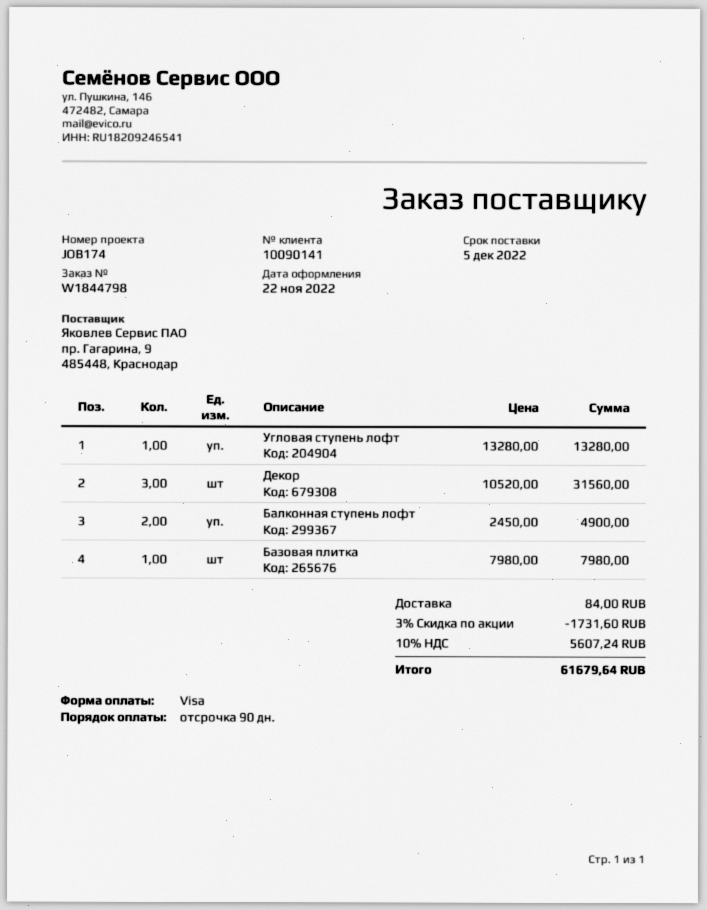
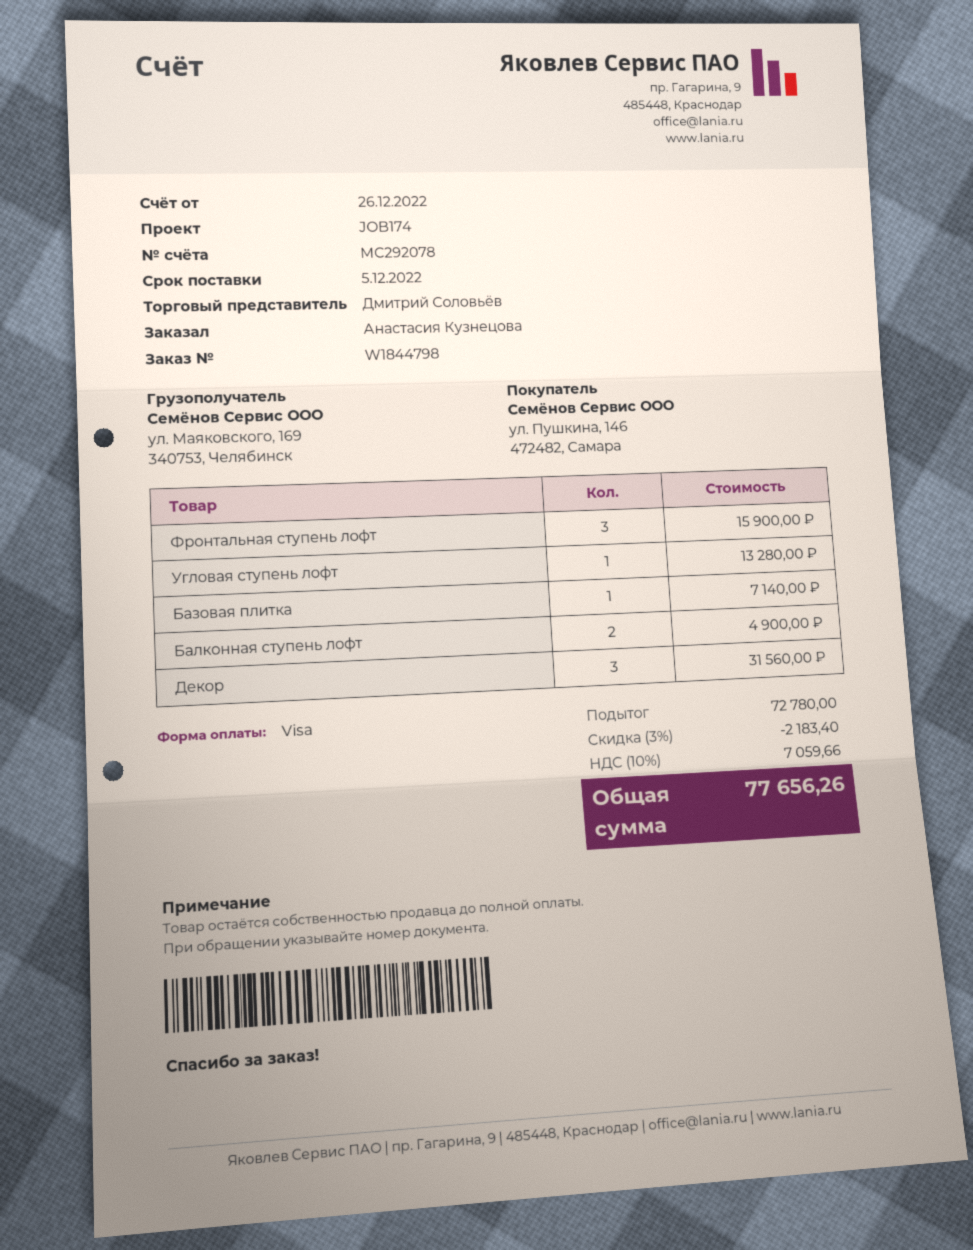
Базовая плитка: 1 for 7980.00 -> 1 for 7140.00
Фронтальная ступень лофт: none -> 3 for 15900.00
discount: 3% = 1731.60 -> 3% = 2183.40
shipping: 84.00 -> none
tax: 10% = 5607.24 -> 10% = 7059.66
total: 61679.64 -> 77656.26

